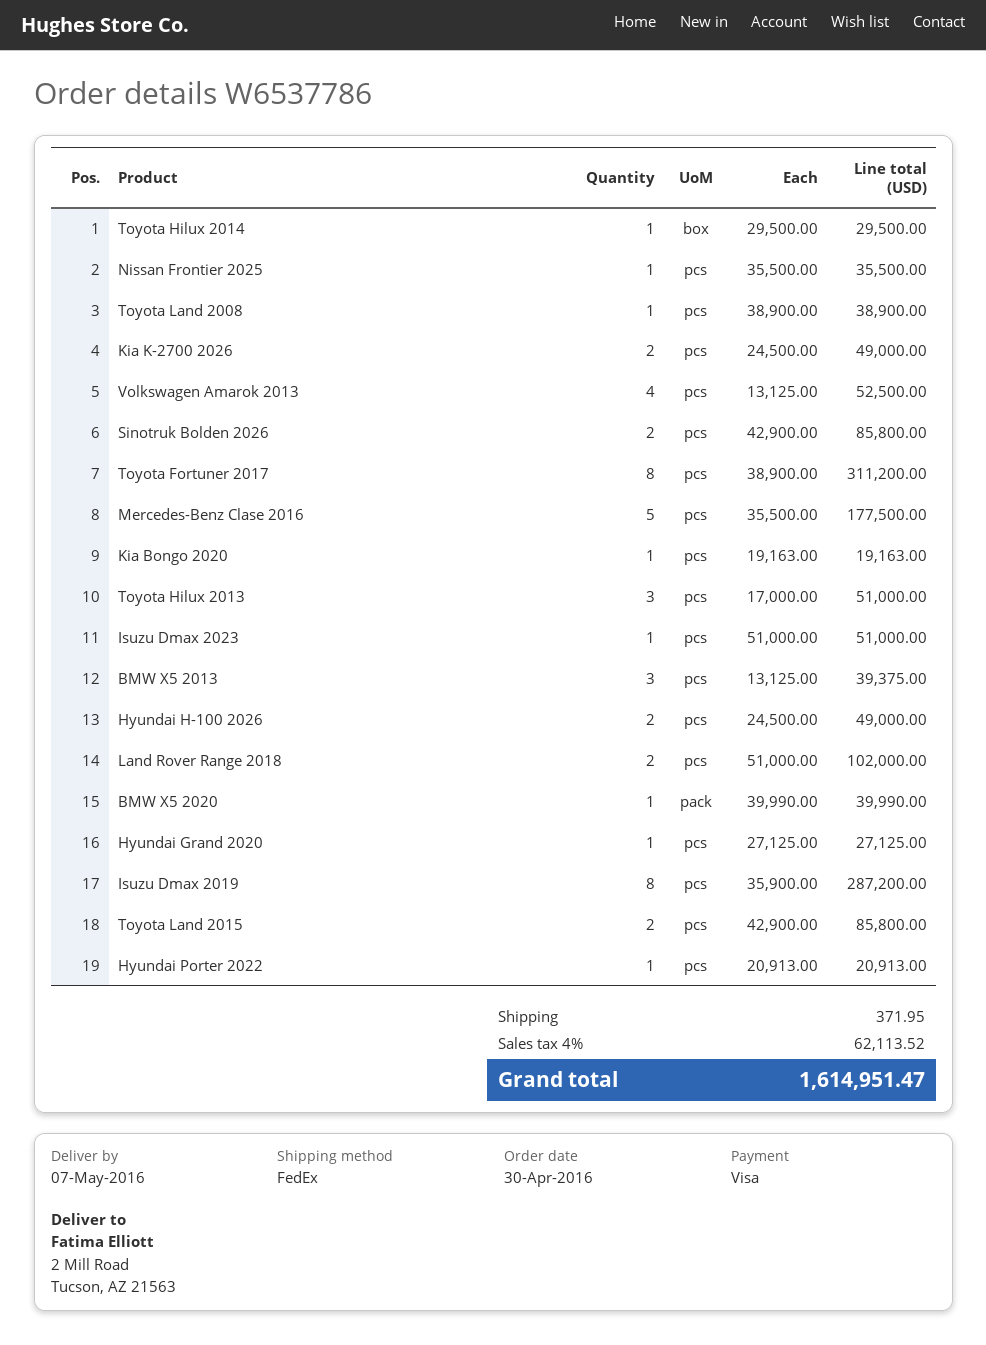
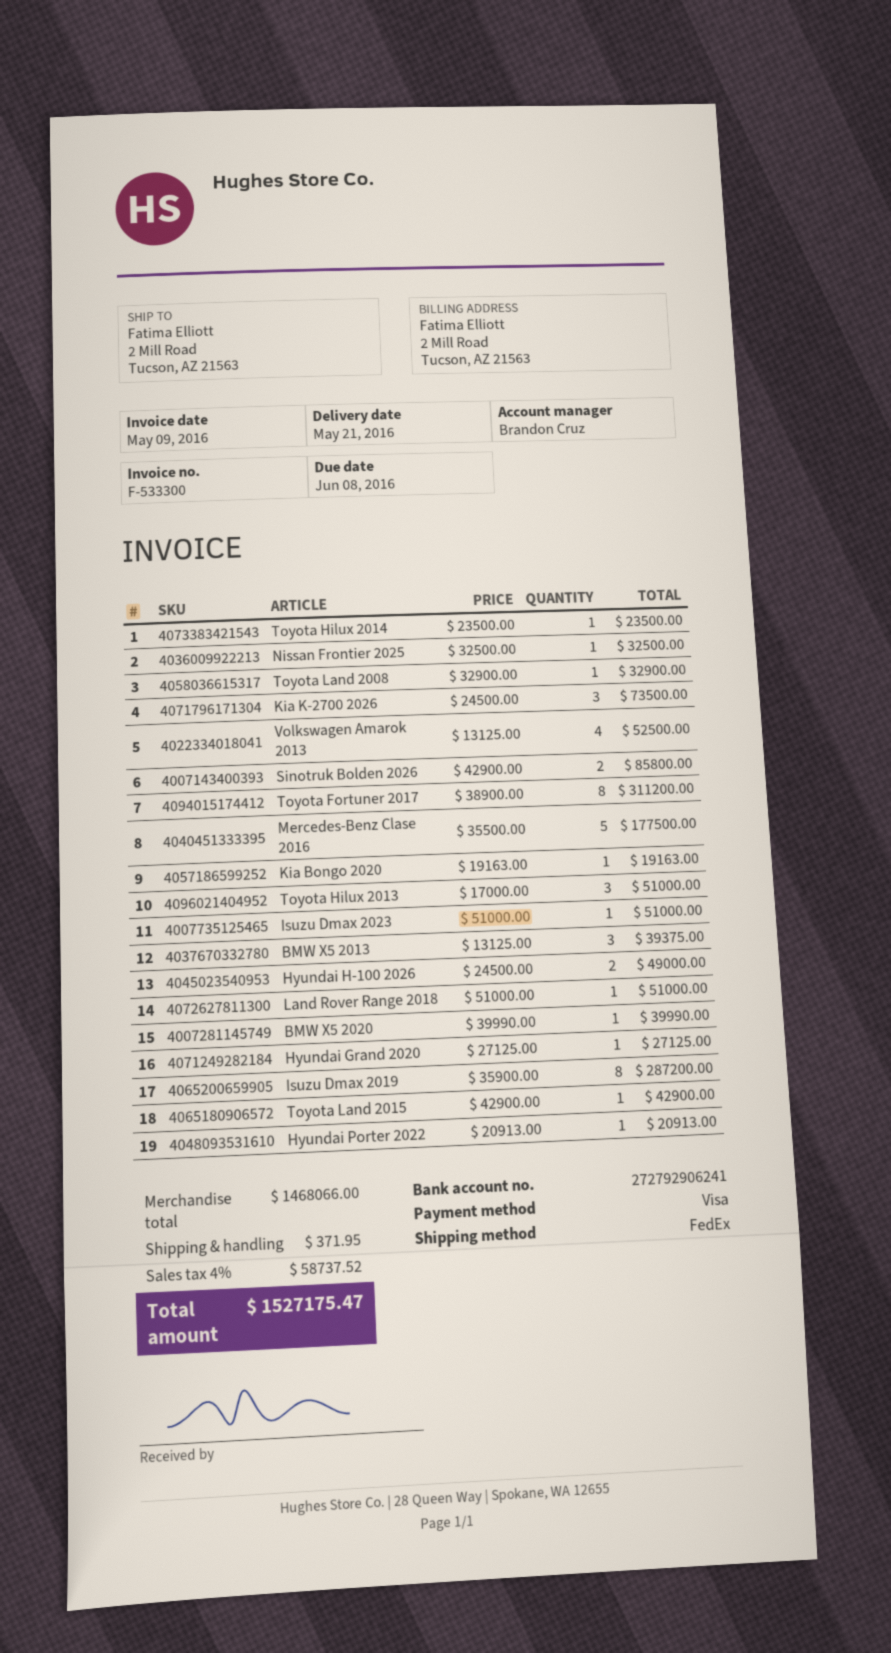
delivery date: 2016-05-07 -> 2016-05-21
Toyota Hilux 2014: 1 x 29500.00 = 29500.00 -> 1 x 23500.00 = 23500.00
Nissan Frontier 2025: 1 x 35500.00 = 35500.00 -> 1 x 32500.00 = 32500.00
Toyota Land 2008: 1 x 38900.00 = 38900.00 -> 1 x 32900.00 = 32900.00
Kia K-2700 2026: 2 x 24500.00 = 49000.00 -> 3 x 24500.00 = 73500.00
Land Rover Range 2018: 2 x 51000.00 = 102000.00 -> 1 x 51000.00 = 51000.00
Toyota Land 2015: 2 x 42900.00 = 85800.00 -> 1 x 42900.00 = 42900.00
tax: 4% = 62113.52 -> 4% = 58737.52
total: 1614951.47 -> 1527175.47

